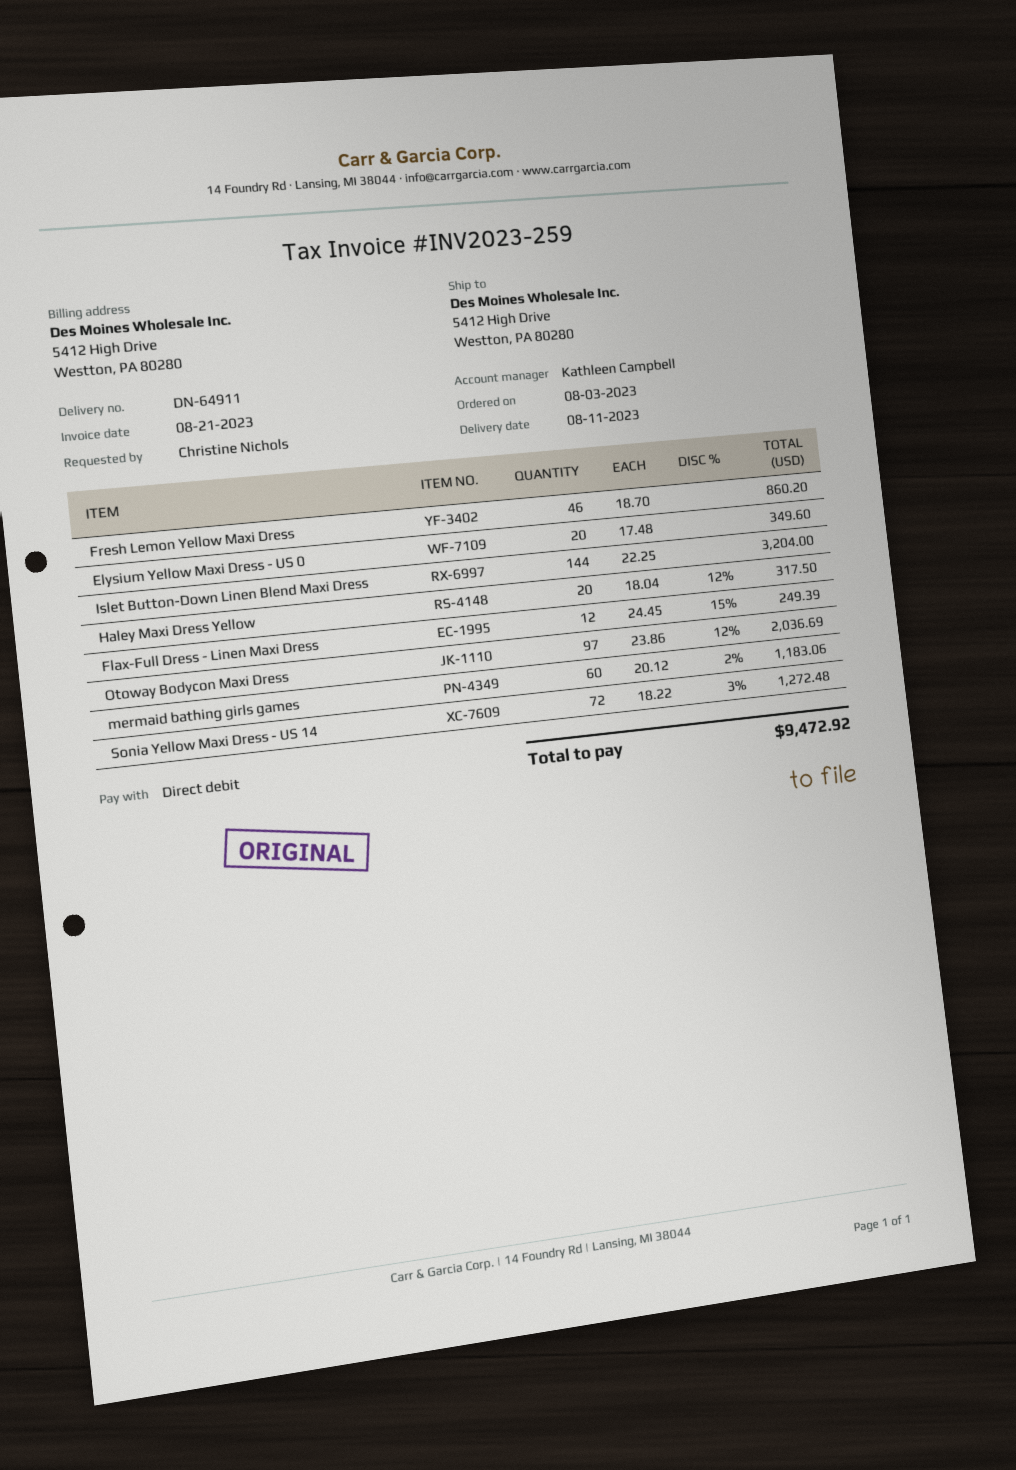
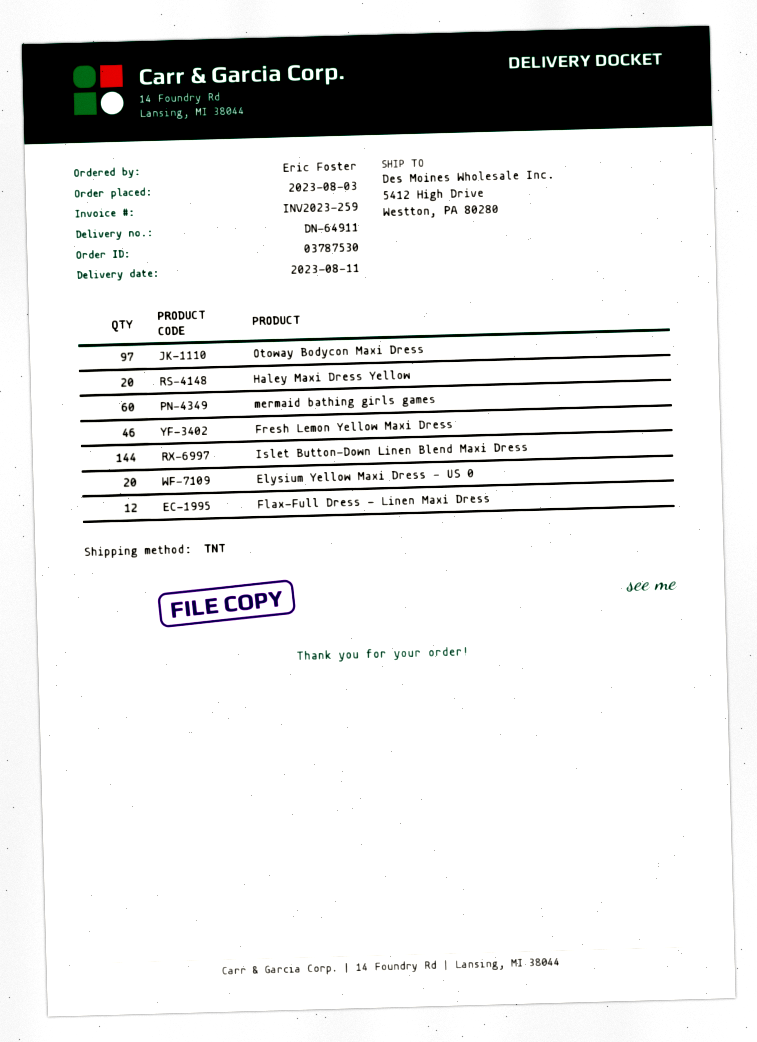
ordered by: Christine Nichols -> Eric Foster
Sonia Yellow Maxi Dress - US 14: 72 -> none

